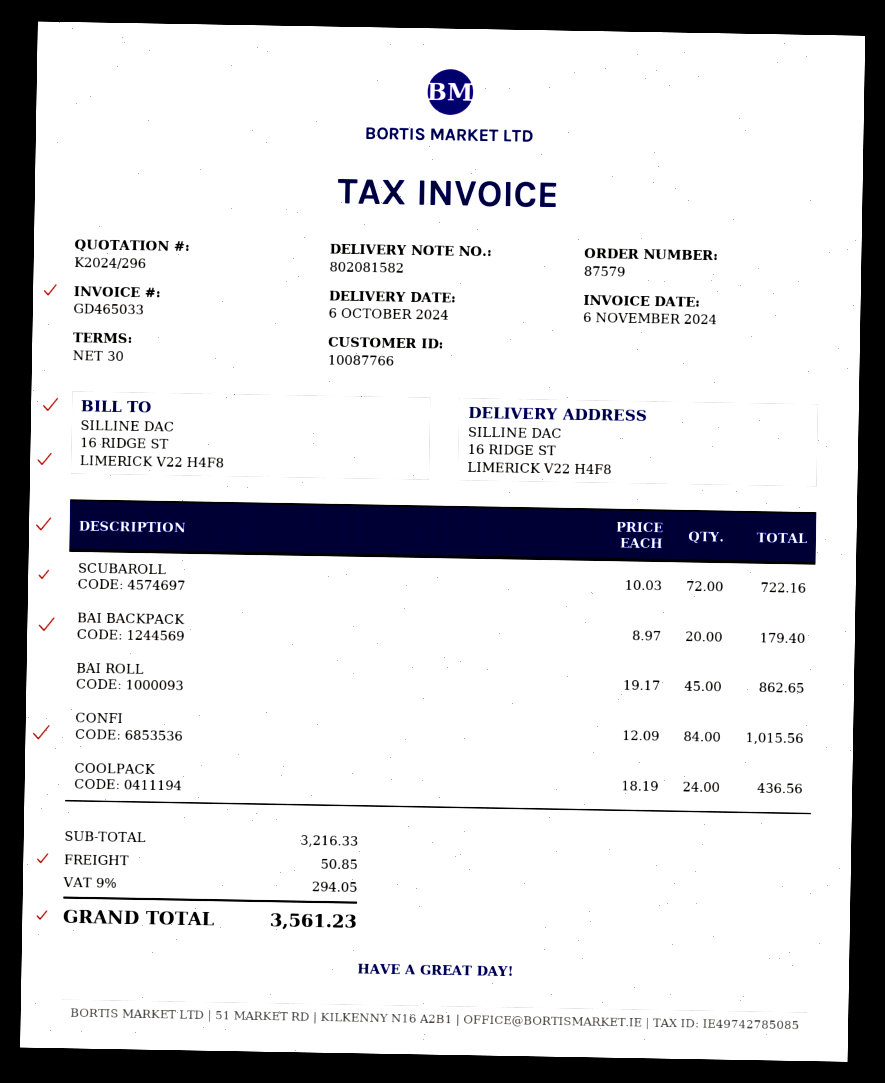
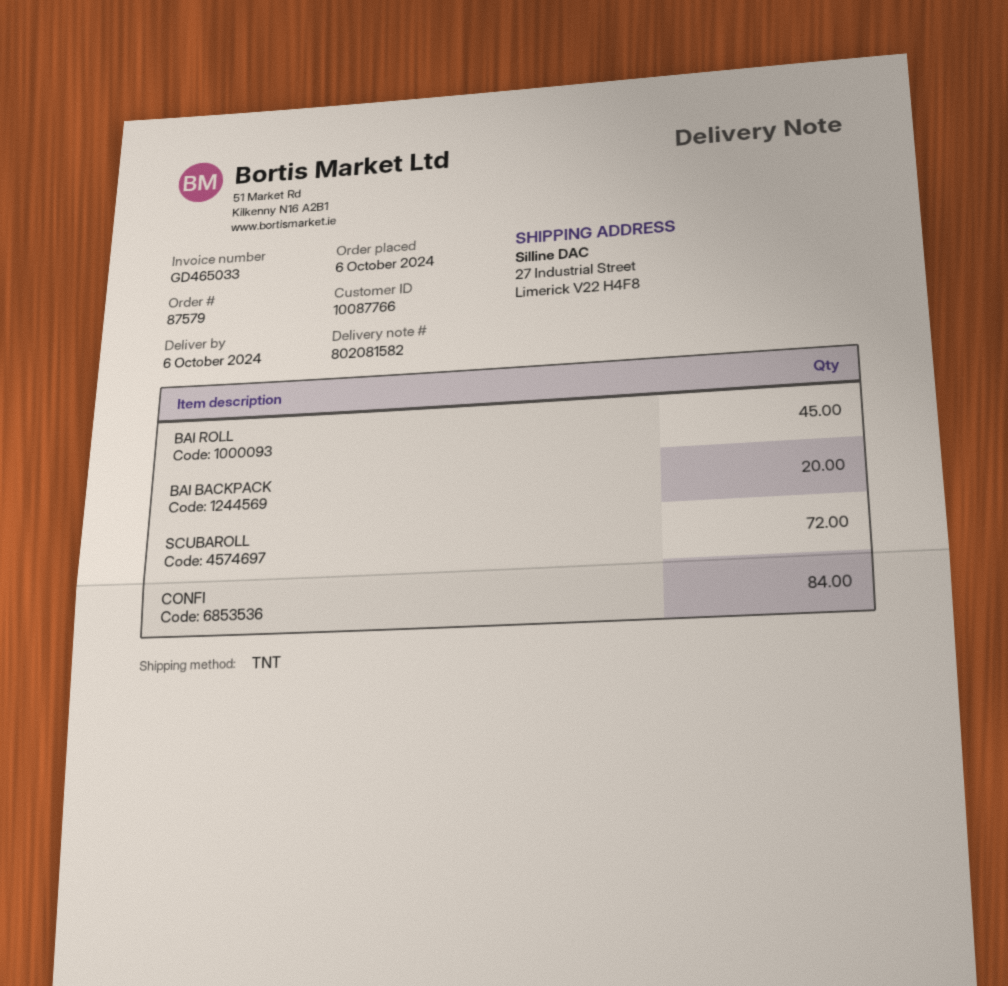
ship to: 16 RIDGE ST, LIMERICK V22 H4F8 -> 27 Industrial Street, Limerick V22 H4F8
COOLPACK: 24 -> none

